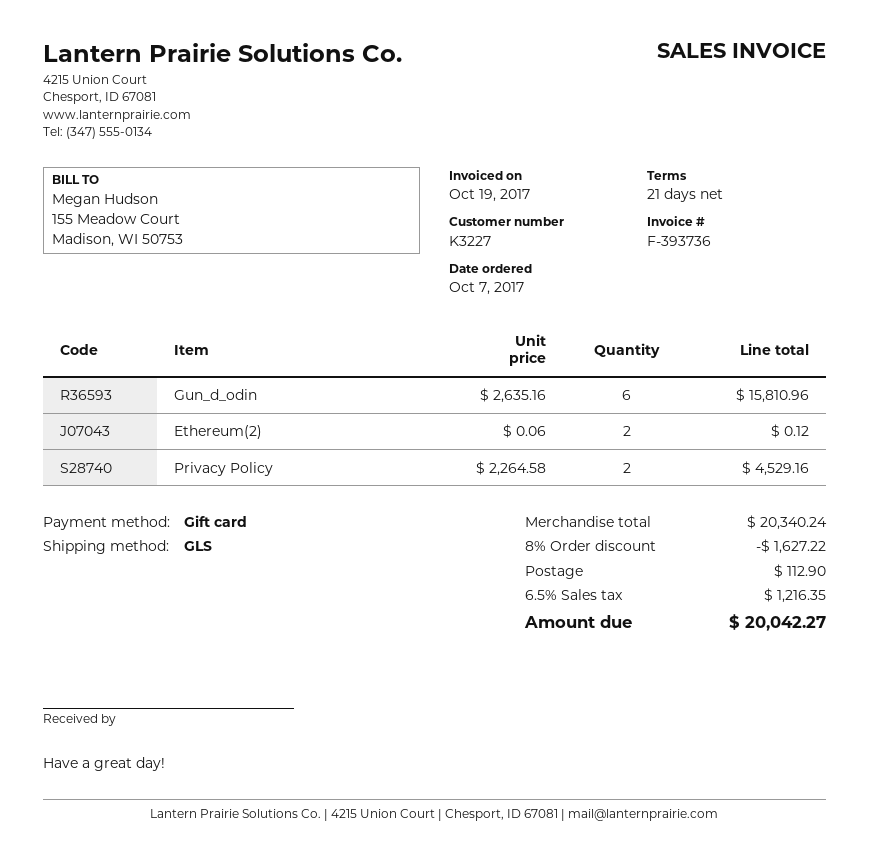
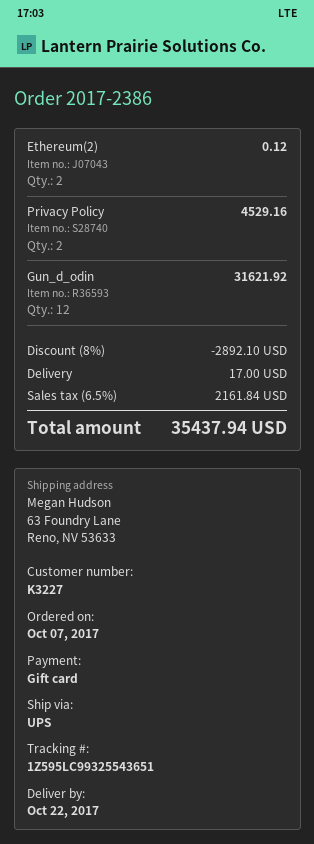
shipping method: GLS -> UPS
Gun_d_odin: 6 for 15810.96 -> 12 for 31621.92
discount: 8% = 1627.22 -> 8% = 2892.10
shipping: 112.90 -> 17.00
tax: 6.5% = 1216.35 -> 6.5% = 2161.84
total: 20042.27 -> 35437.94

